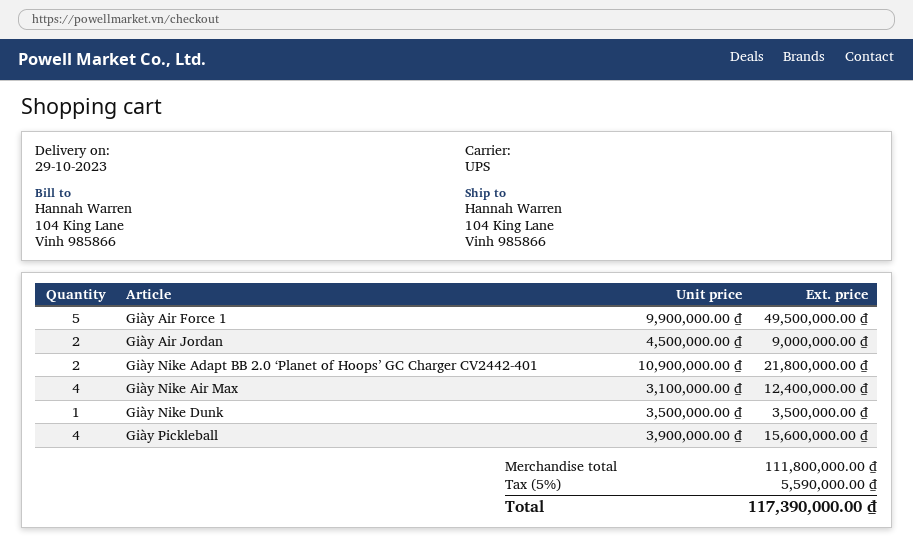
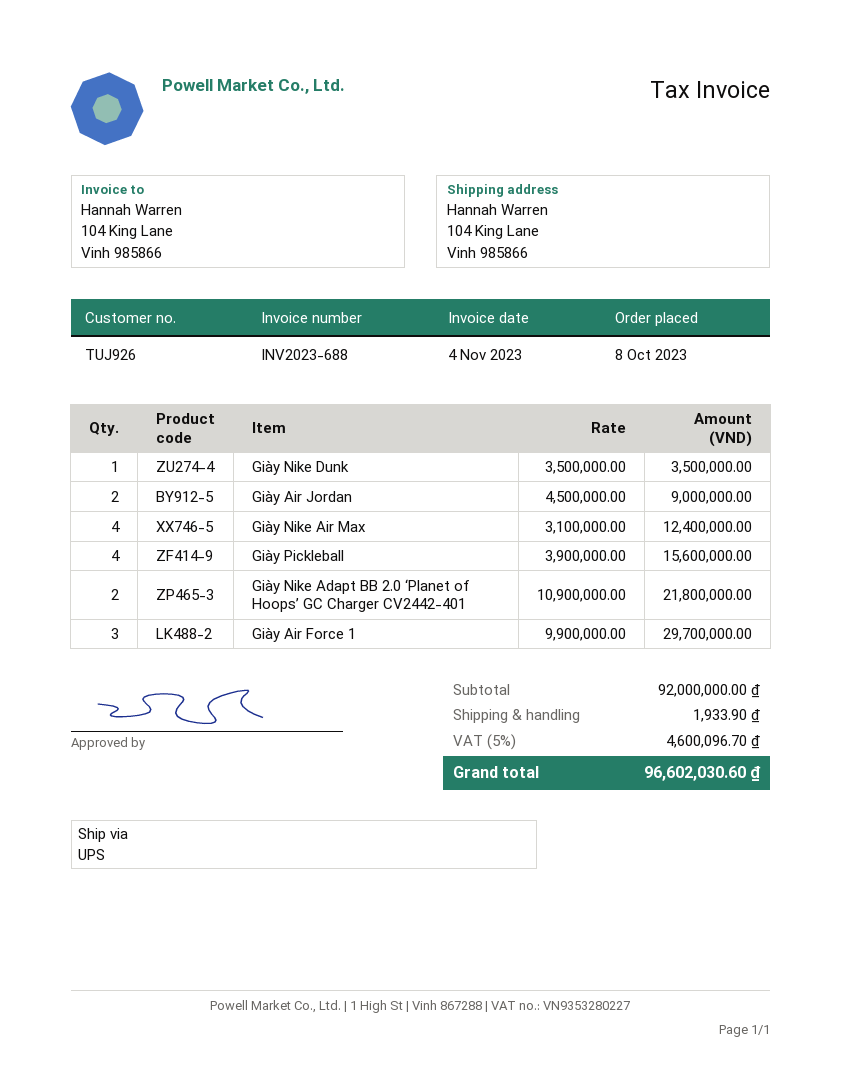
Giày Air Force 1: 5 x 9900000.00 = 49500000.00 -> 3 x 9900000.00 = 29700000.00
subtotal: 111800000.00 -> 92000000.00
shipping: none -> 1933.90
tax: 5% = 5590000.00 -> 5% = 4600096.70
total: 117390000.00 -> 96602030.60

